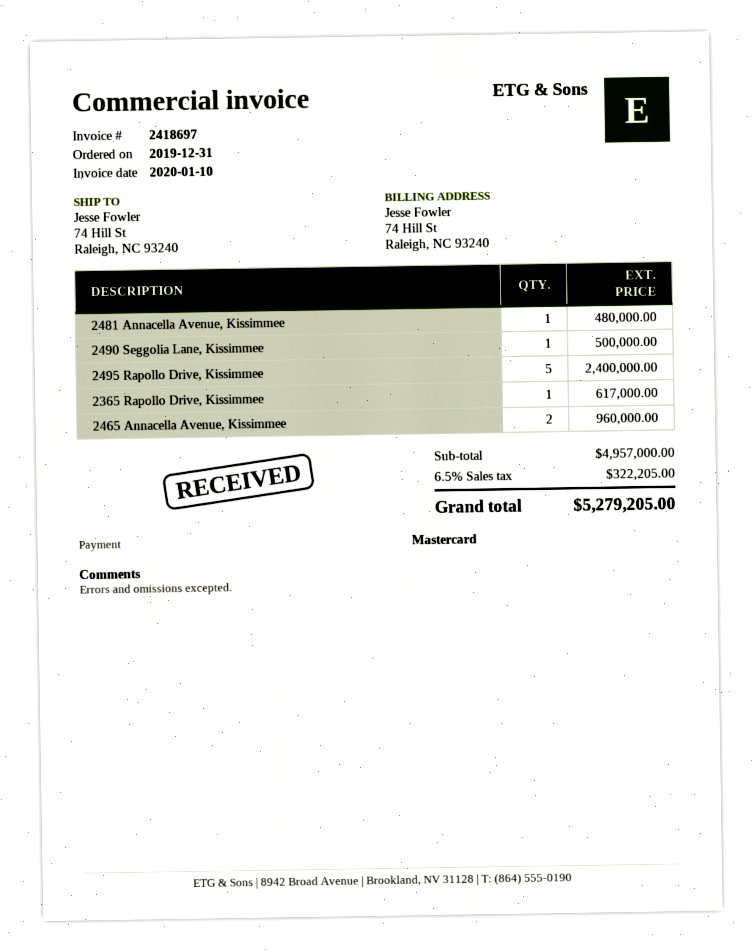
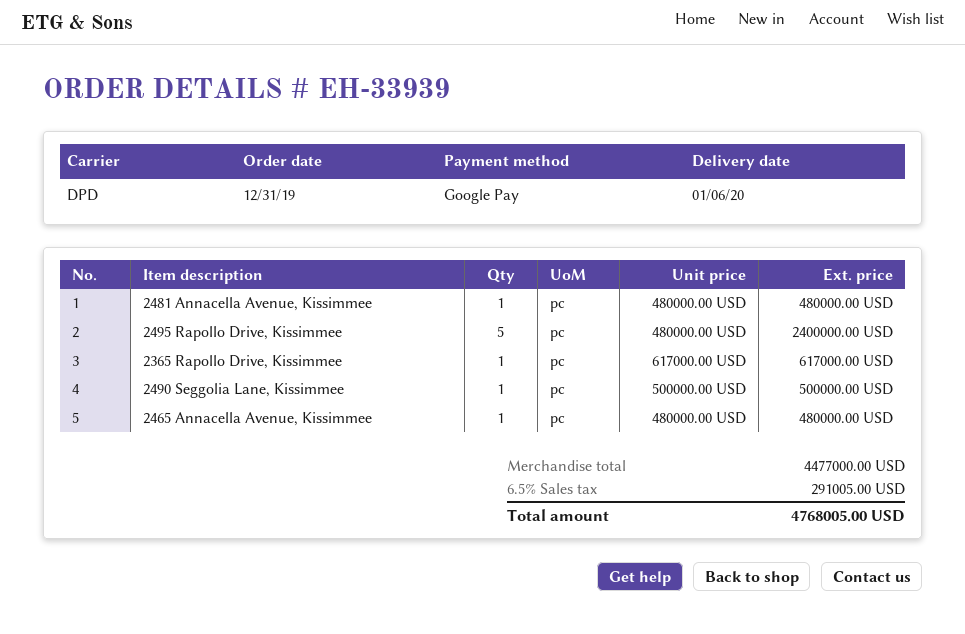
payment method: Mastercard -> Google Pay
2465 Annacella Avenue, Kissimmee: 2 for 960000.00 -> 1 for 480000.00
subtotal: 4957000.00 -> 4477000.00
tax: 6.5% = 322205.00 -> 6.5% = 291005.00
total: 5279205.00 -> 4768005.00

